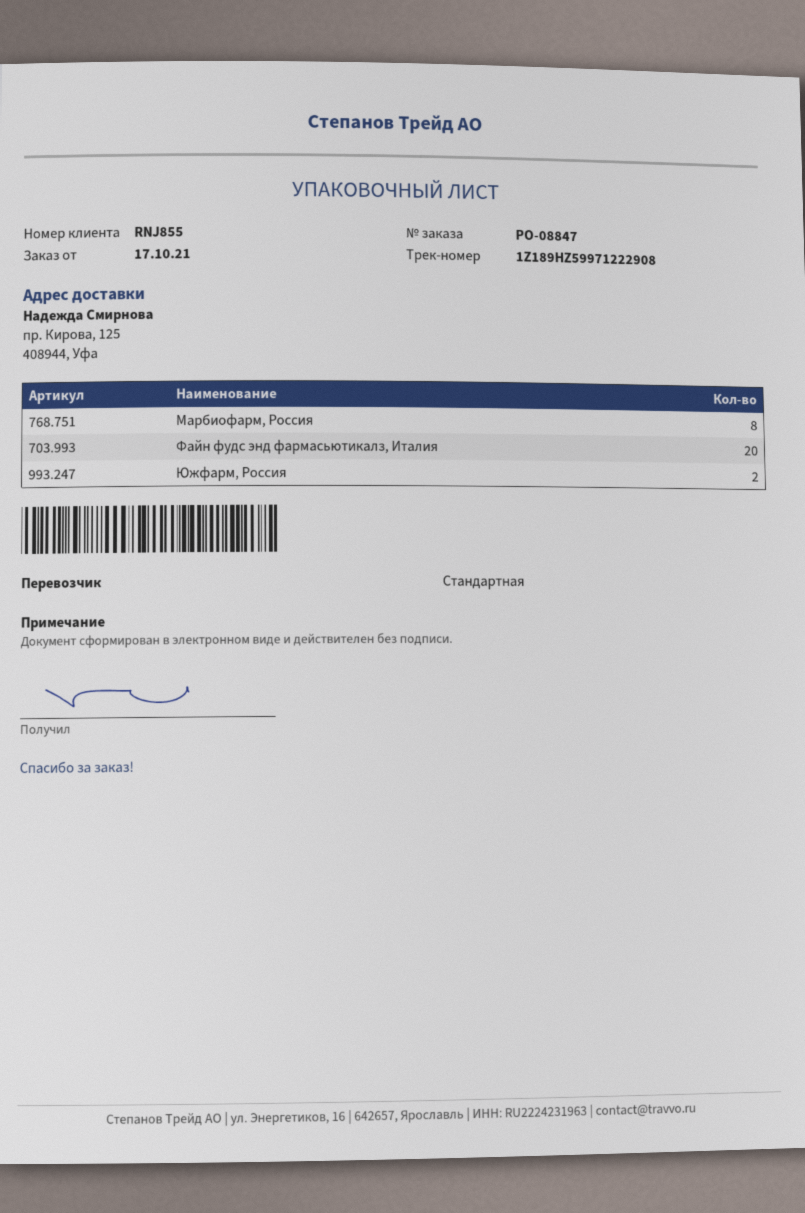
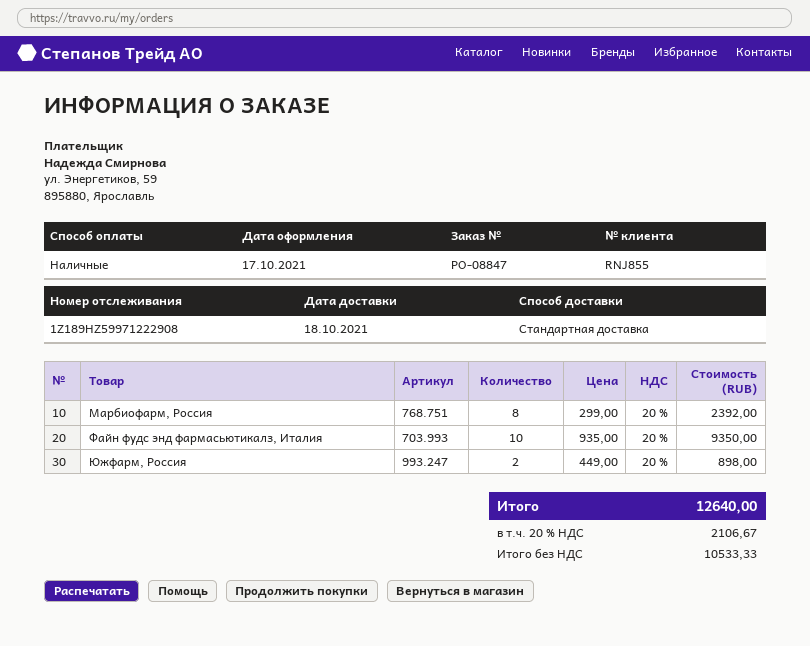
Файн фудс энд фармасьютикалз, Италия: 20 -> 10

